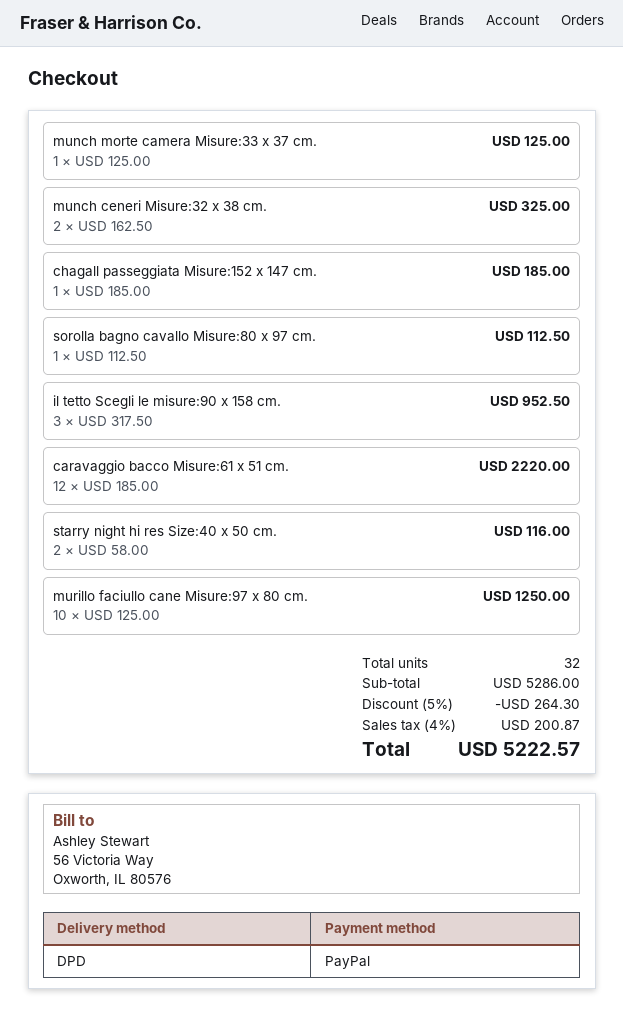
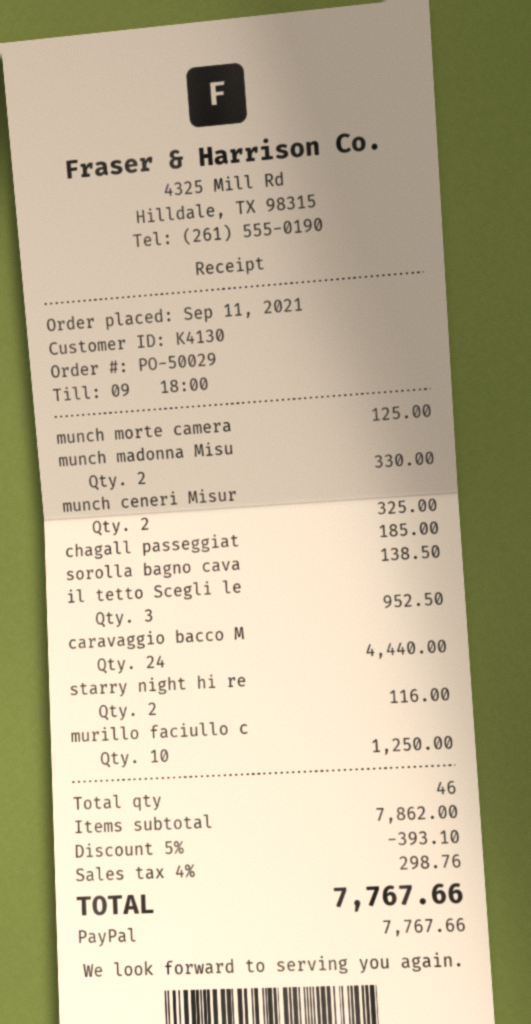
sorolla bagno cavallo Misure:80 x 97 cm.: 1 for 112.50 -> 1 for 138.50
caravaggio bacco Misure:61 x 51 cm.: 12 for 2220.00 -> 24 for 4440.00
munch madonna Misu: none -> 2 for 330.00
total quantity: 32 -> 46
subtotal: 5286.00 -> 7862.00
discount: 5% = 264.30 -> 5% = 393.10
tax: 4% = 200.87 -> 4% = 298.76
total: 5222.57 -> 7767.66

